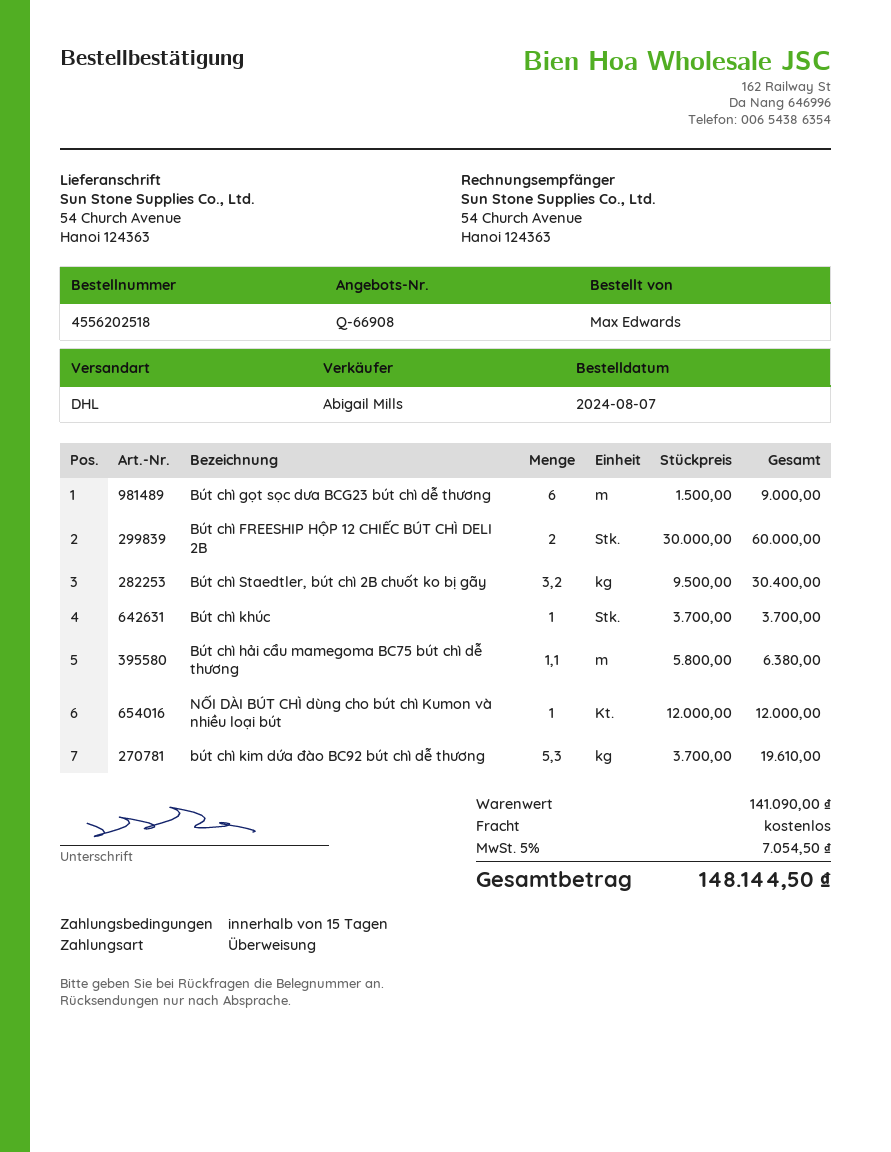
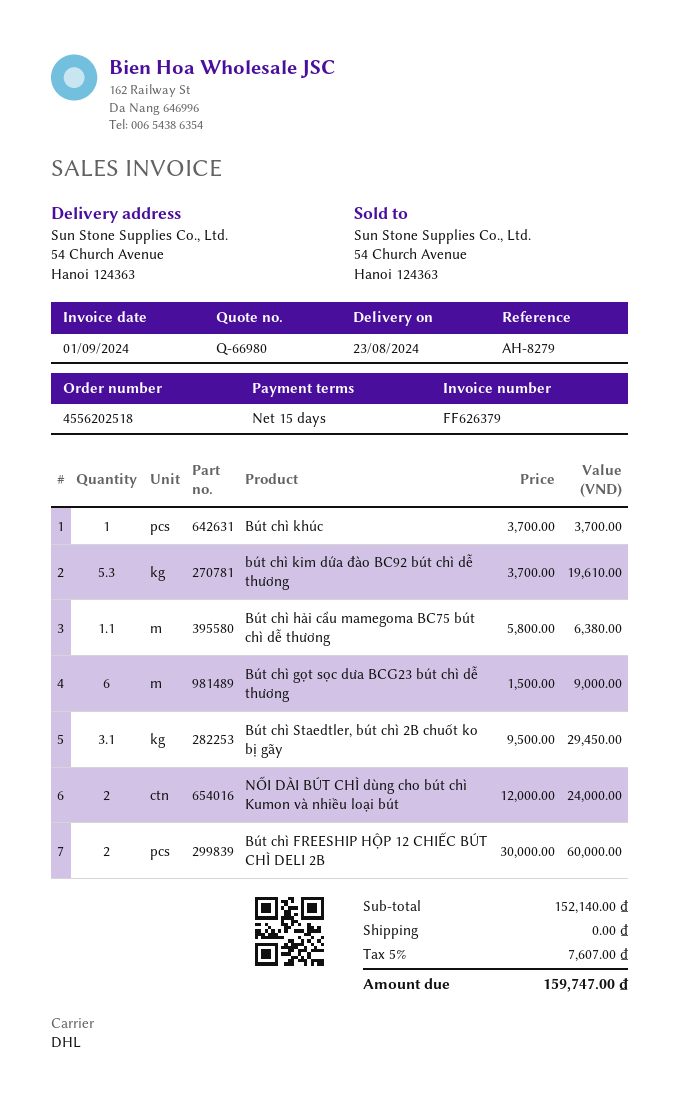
quote number: Q-66908 -> Q-66980
Bút chì Staedtler, bút chì 2B chuốt ko bị gãy: 3.2 x 9500.00 = 30400.00 -> 3.1 x 9500.00 = 29450.00
NỐI DÀI BÚT CHÌ dùng cho bút chì Kumon và nhiều loại bút: 1 x 12000.00 = 12000.00 -> 2 x 12000.00 = 24000.00
subtotal: 141090.00 -> 152140.00
tax: 5% = 7054.50 -> 5% = 7607.00
total: 148144.50 -> 159747.00

